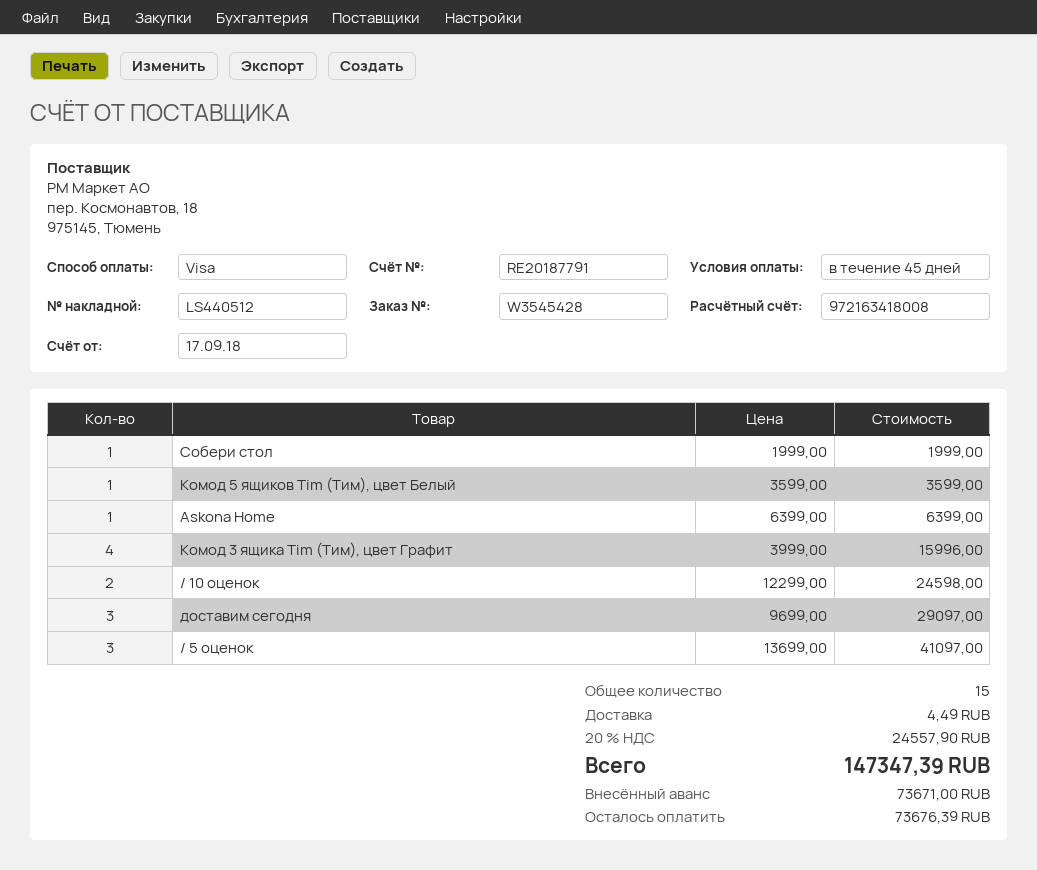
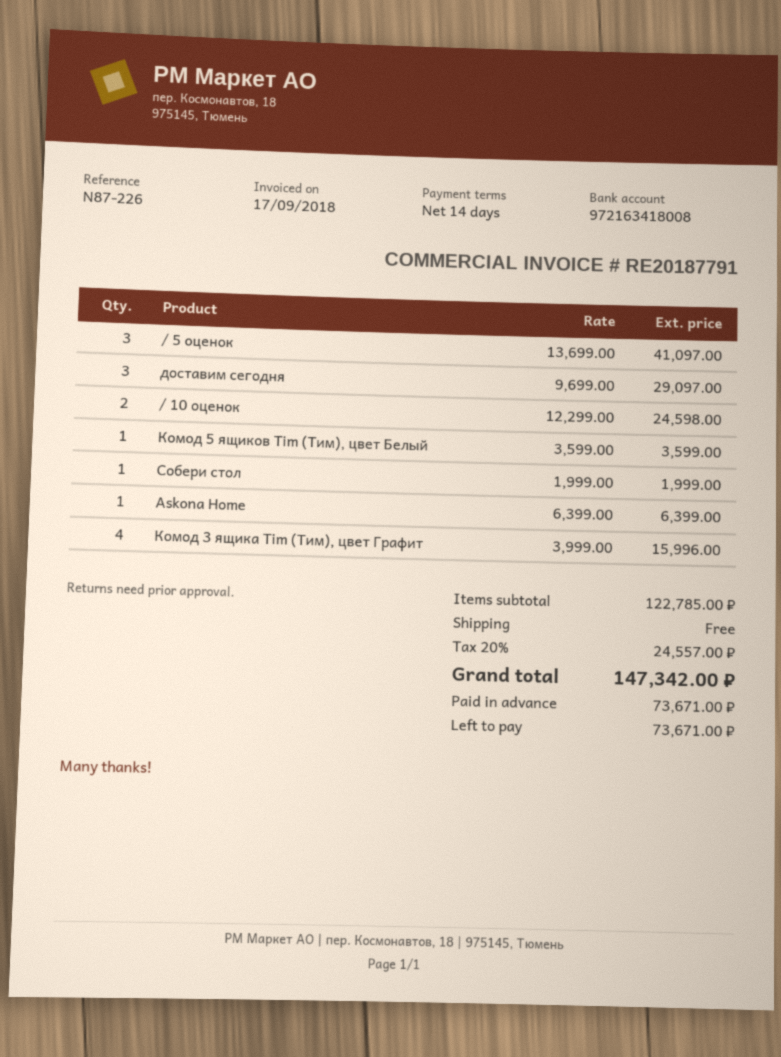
payment terms: 45 days -> 14 days
shipping: 4.49 -> 0.00
tax: 20% = 24557.90 -> 20% = 24557.00
total: 147347.39 -> 147342.00
balance: 73676.39 -> 73671.00

